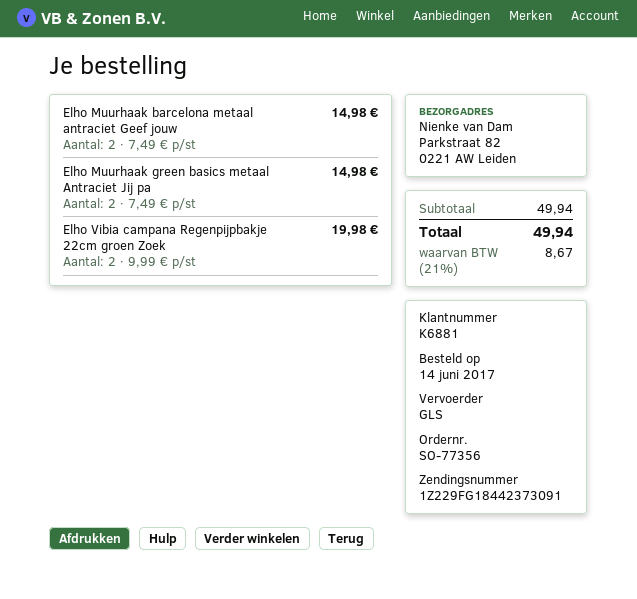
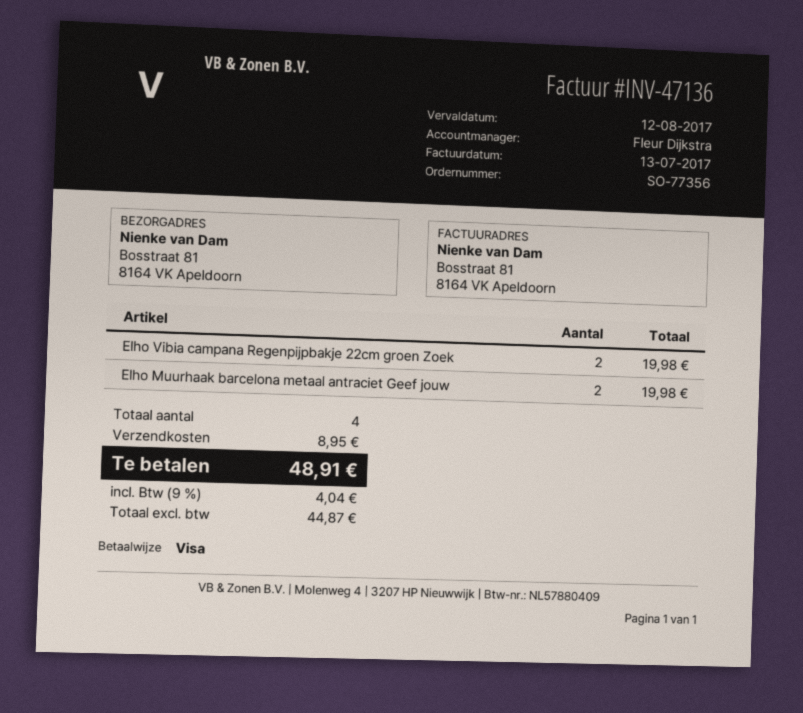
ship to: Parkstraat 82, 0221 AW Leiden -> Bosstraat 81, 8164 VK Apeldoorn
Elho Muurhaak barcelona metaal antraciet Geef jouw: 2 for 14.98 -> 2 for 19.98
Elho Muurhaak green basics metaal Antraciet Jij pa: 2 for 14.98 -> none
shipping: none -> 8.95
tax: 21% = 8.67 -> 9% = 4.04
total: 49.94 -> 48.91

